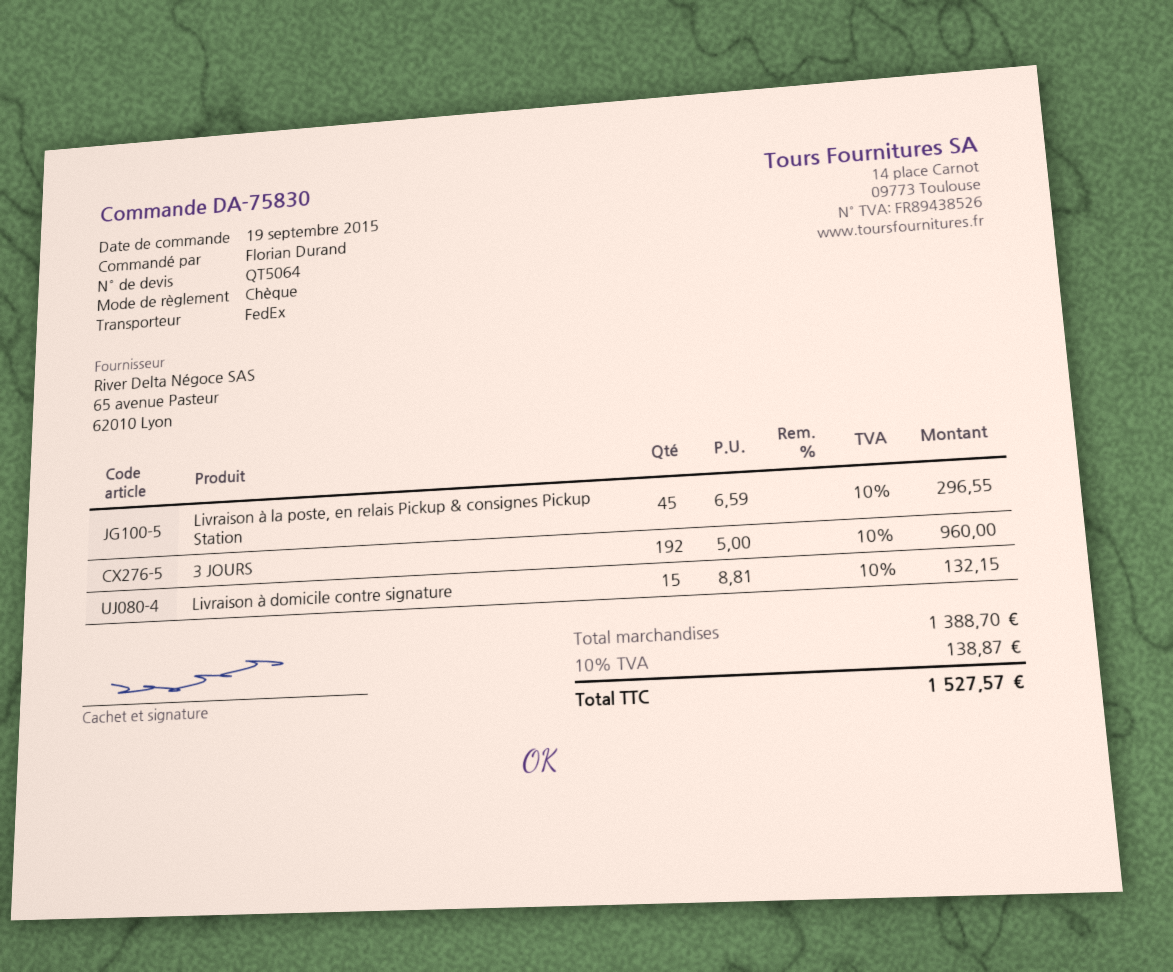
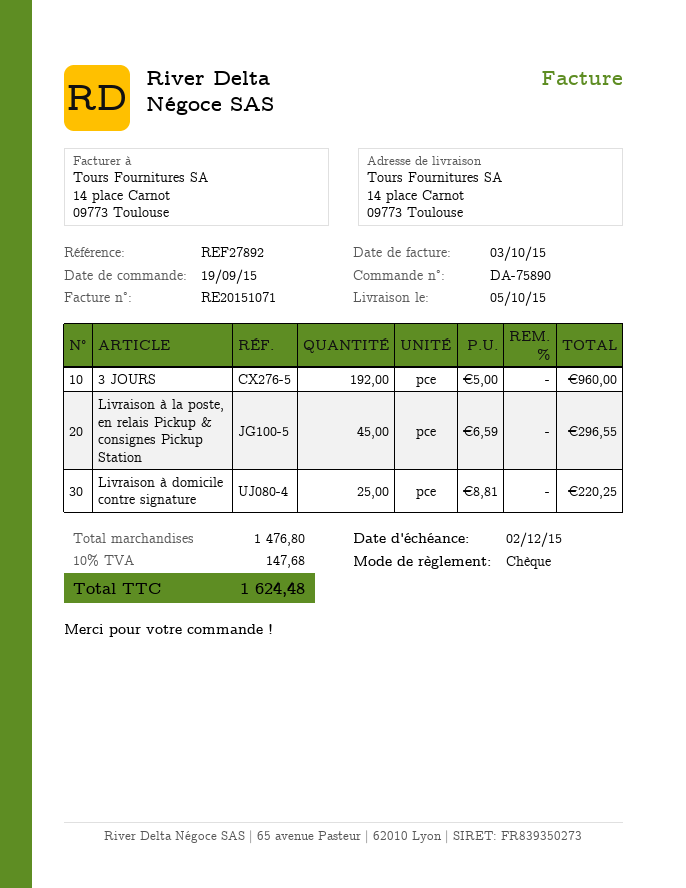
order number: DA-75830 -> DA-75890
Livraison à domicile contre signature: 15 x 8.81 = 132.15 -> 25 x 8.81 = 220.25
subtotal: 1388.70 -> 1476.80
tax: 10% = 138.87 -> 10% = 147.68
total: 1527.57 -> 1624.48

